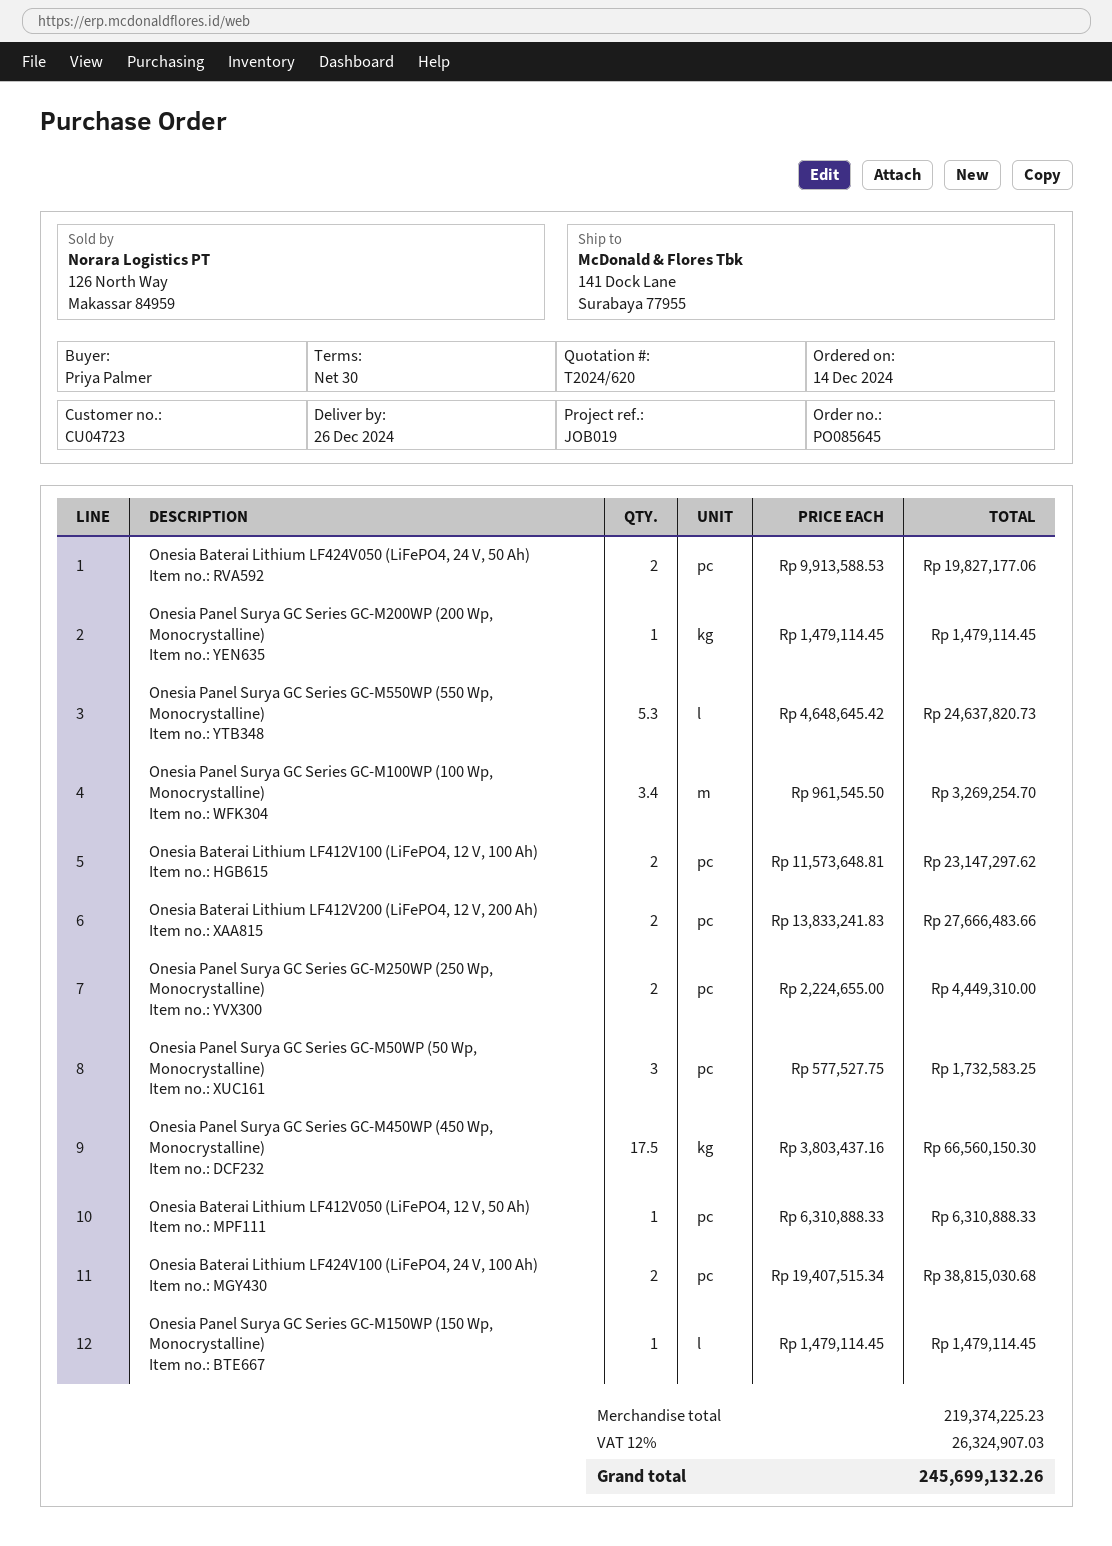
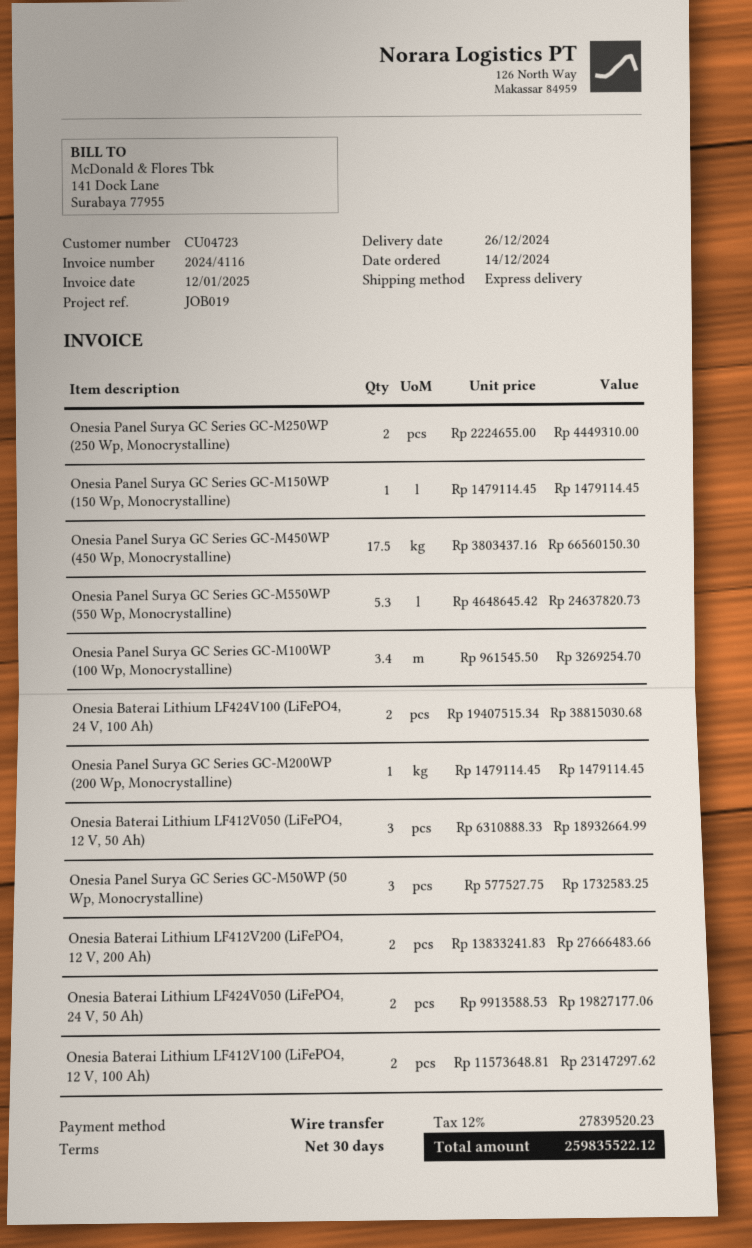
Onesia Baterai Lithium LF412V050 (LiFePO4, 12 V, 50 Ah): 1 x 6310888.33 = 6310888.33 -> 3 x 6310888.33 = 18932664.99
tax: 12% = 26324907.03 -> 12% = 27839520.23
total: 245699132.26 -> 259835522.12

